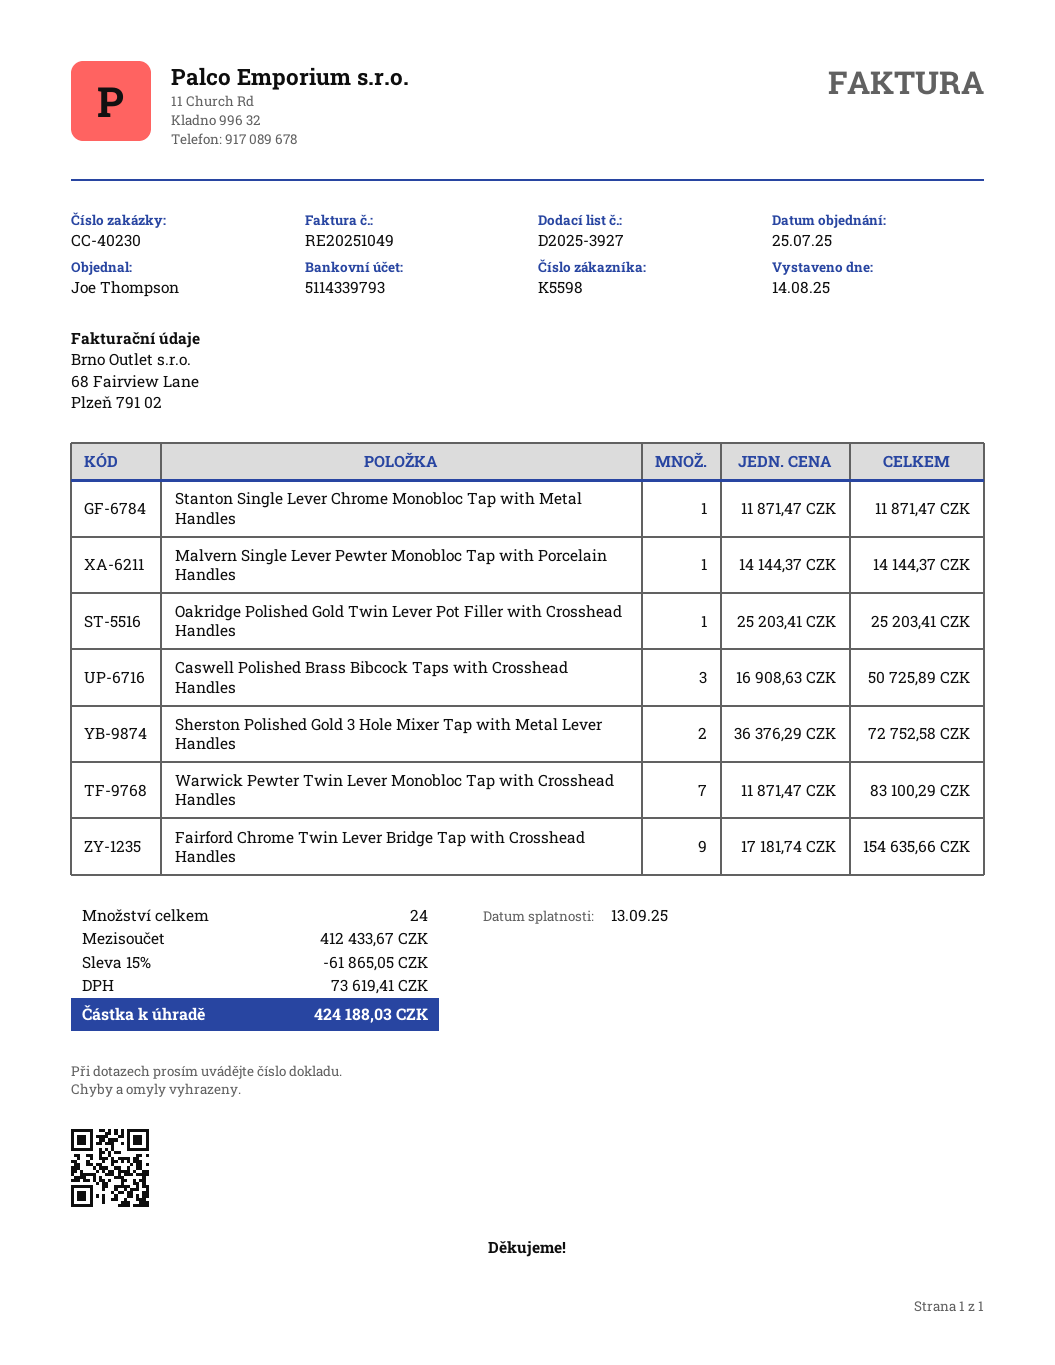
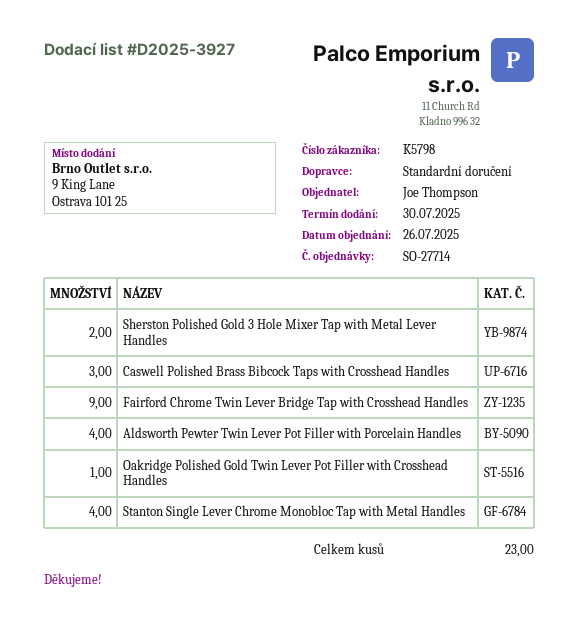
order date: 2025-07-25 -> 2025-07-26
customer number: K5598 -> K5798
Stanton Single Lever Chrome Monobloc Tap with Metal Handles: 1 -> 4
Malvern Single Lever Pewter Monobloc Tap with Porcelain Handles: 1 -> none
Warwick Pewter Twin Lever Monobloc Tap with Crosshead Handles: 7 -> none
Aldsworth Pewter Twin Lever Pot Filler with Porcelain Handles: none -> 4
total quantity: 24 -> 23

